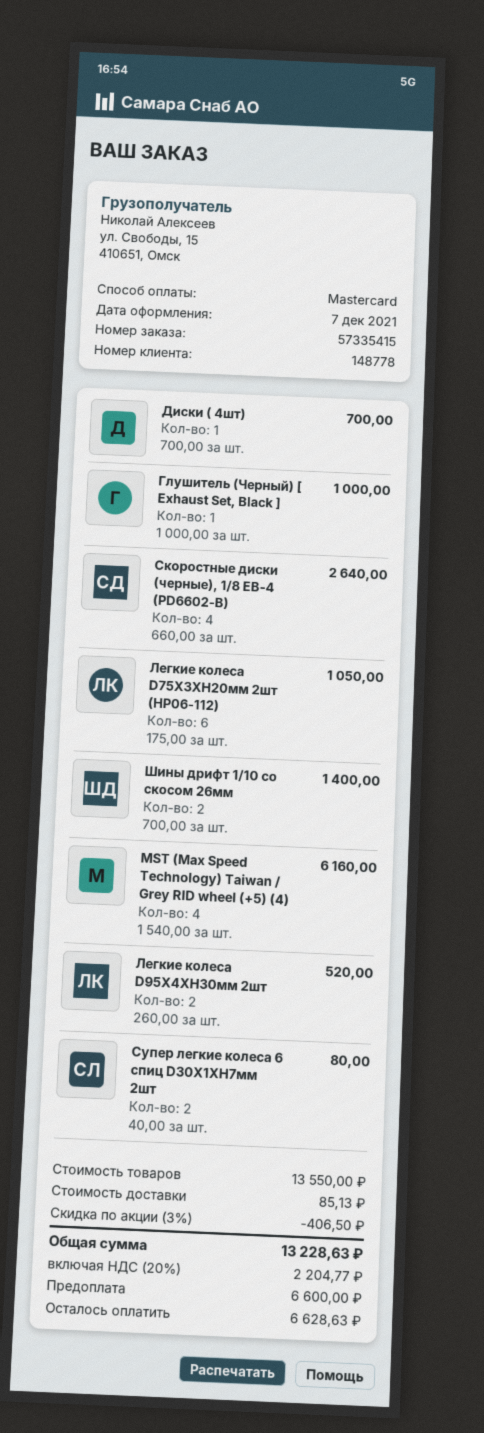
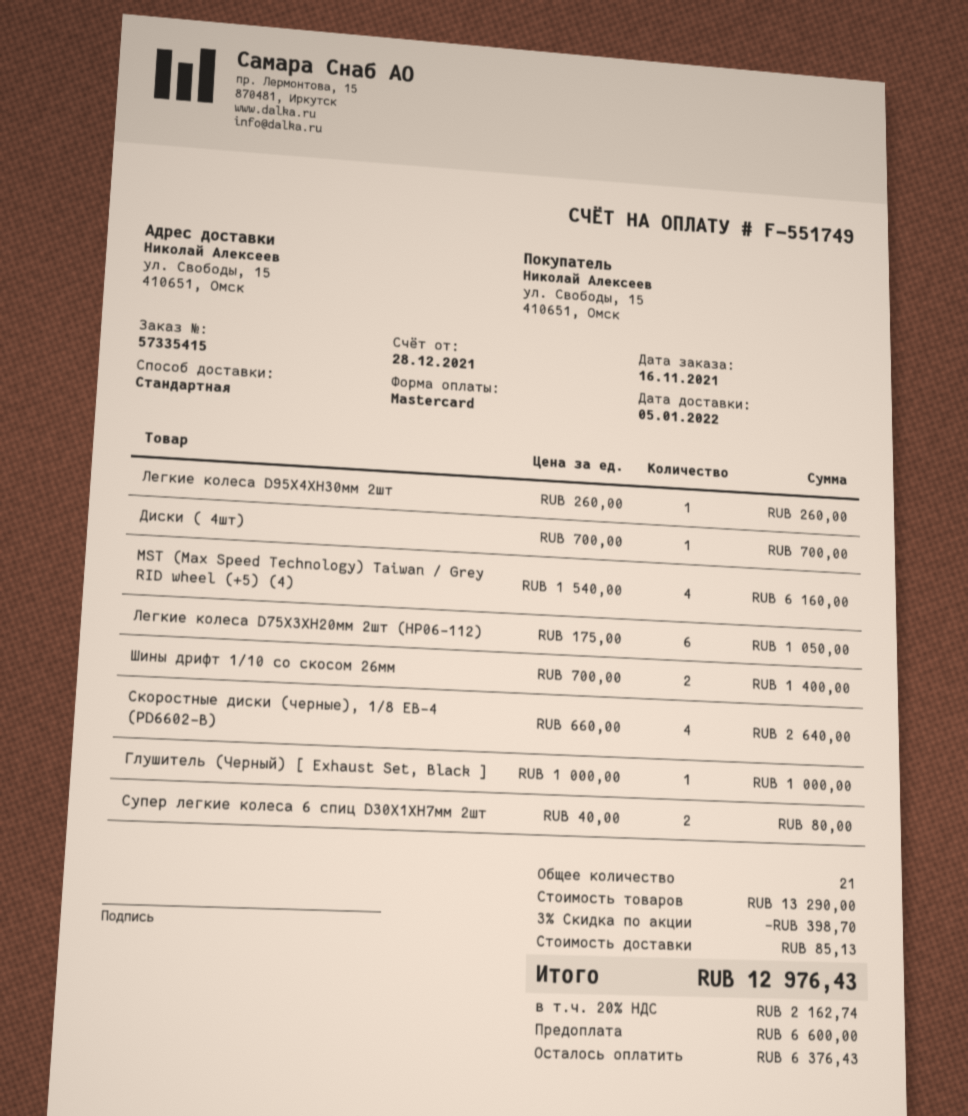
order date: 2021-12-07 -> 2021-11-16
Легкие колеса D95X4ХH30мм 2шт: 2 x 260.00 = 520.00 -> 1 x 260.00 = 260.00
subtotal: 13550.00 -> 13290.00
discount: 3% = 406.50 -> 3% = 398.70
tax: 20% = 2204.77 -> 20% = 2162.74
total: 13228.63 -> 12976.43
balance: 6628.63 -> 6376.43

